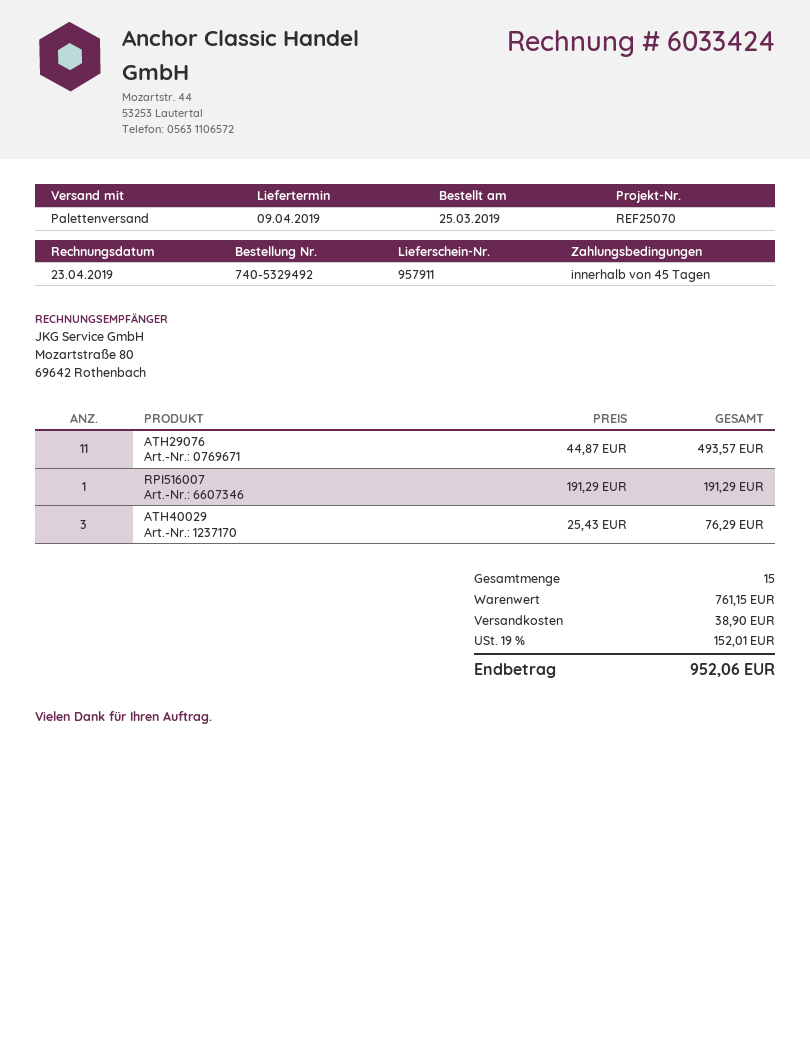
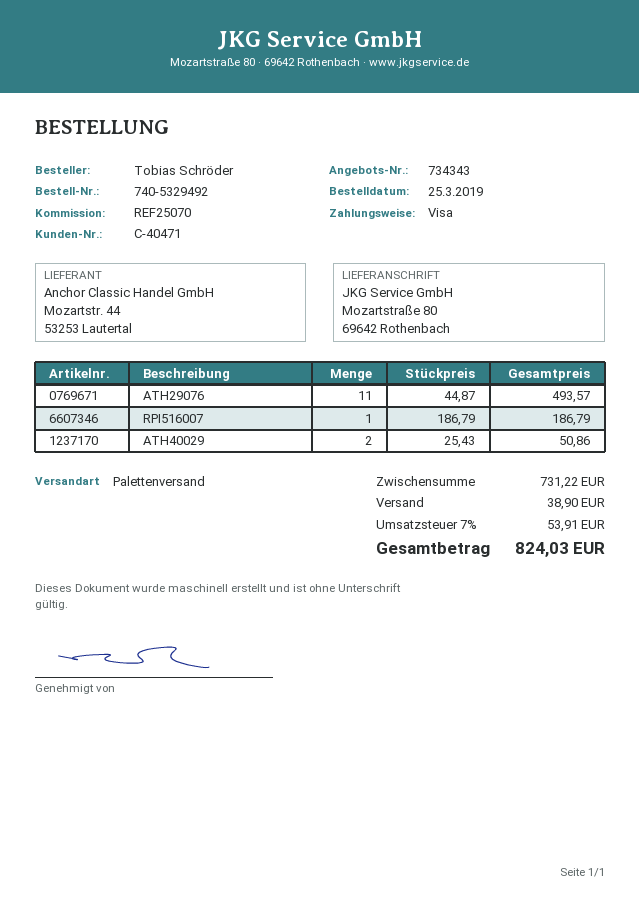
RPI516007: 1 x 191.29 = 191.29 -> 1 x 186.79 = 186.79
ATH40029: 3 x 25.43 = 76.29 -> 2 x 25.43 = 50.86
subtotal: 761.15 -> 731.22
tax: 19% = 152.01 -> 7% = 53.91
total: 952.06 -> 824.03

